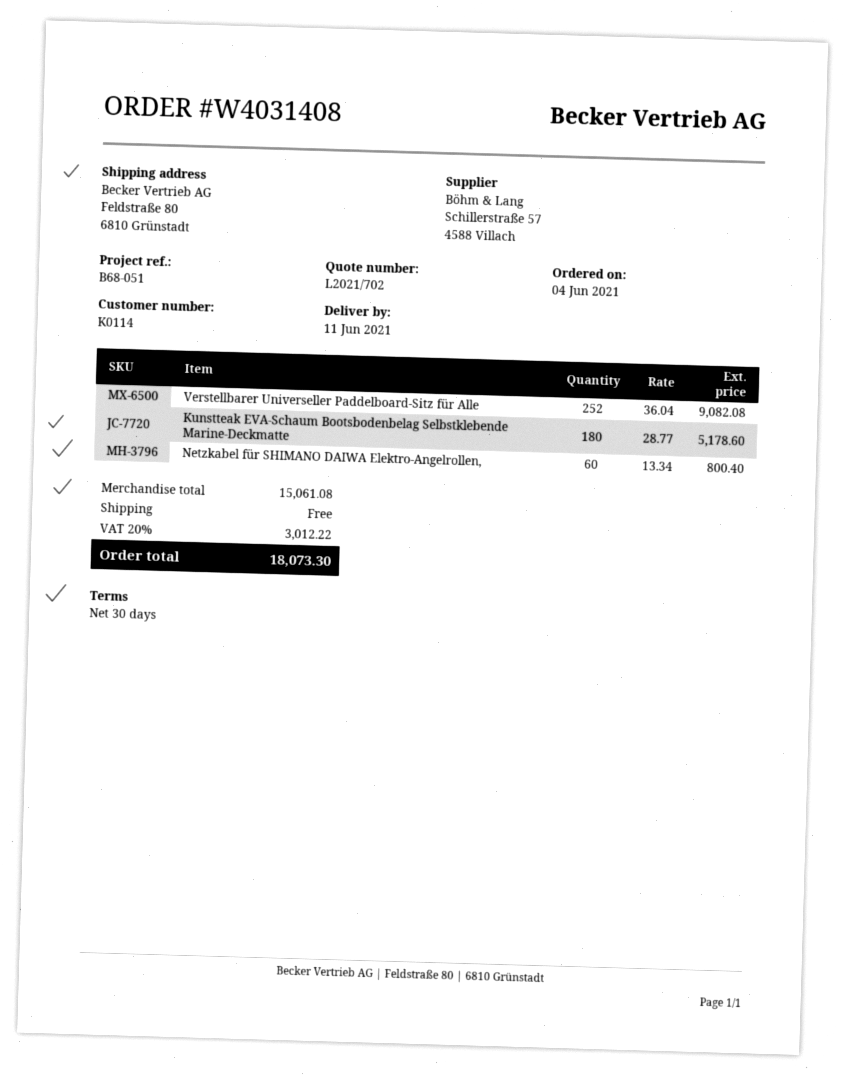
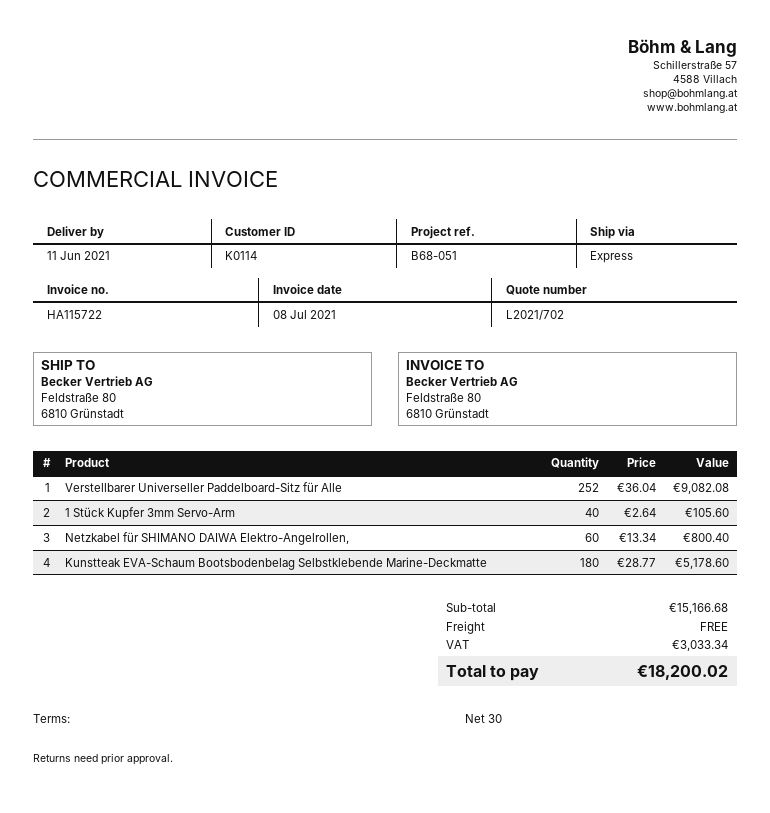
1 Stück Kupfer 3mm Servo-Arm: none -> 40 x 2.64 = 105.60
subtotal: 15061.08 -> 15166.68
tax: 3012.22 -> 3033.34
total: 18073.30 -> 18200.02

